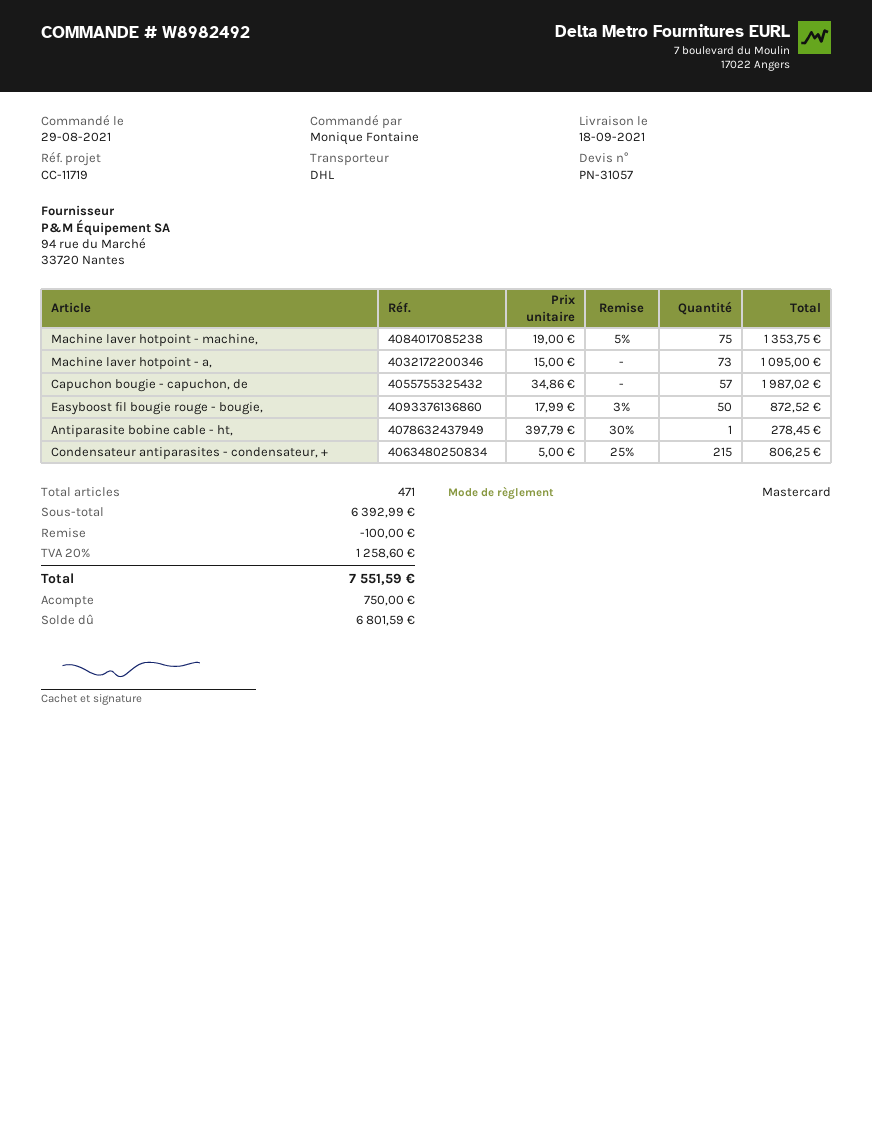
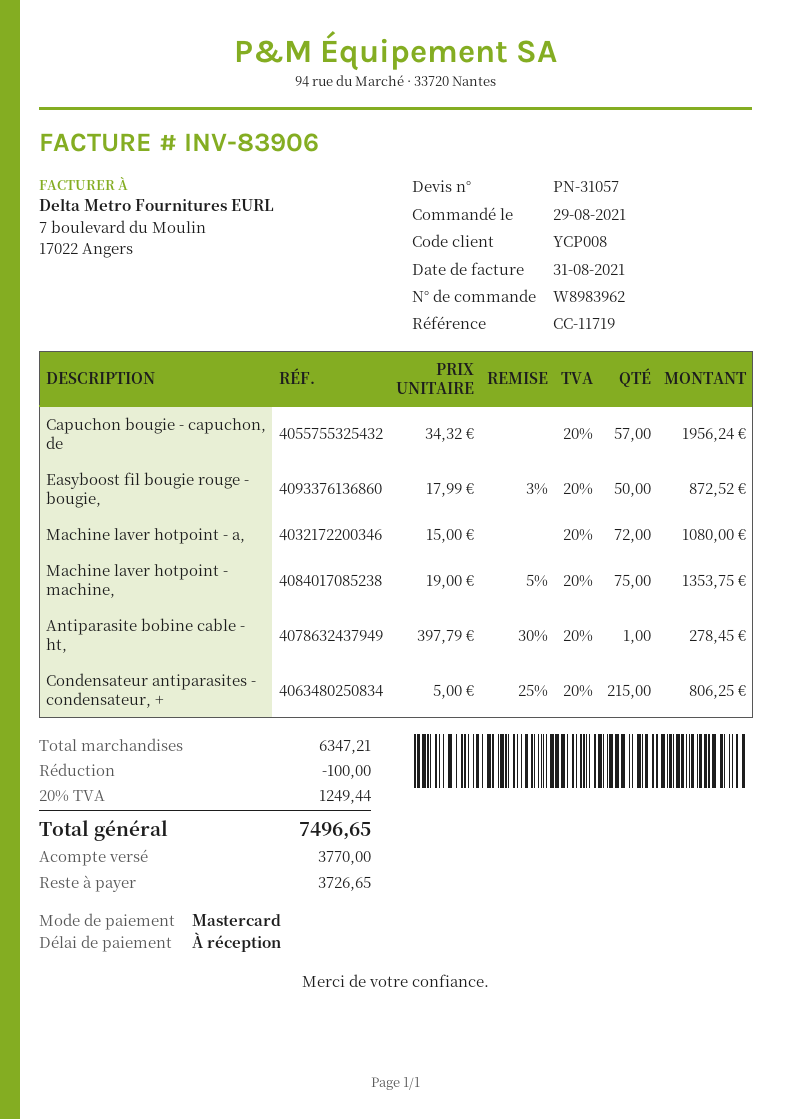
order number: W8982492 -> W8983962
Machine laver hotpoint - a,: 73 x 15.00 = 1095.00 -> 72 x 15.00 = 1080.00
Capuchon bougie - capuchon, de: 57 x 34.86 = 1987.02 -> 57 x 34.32 = 1956.24
subtotal: 6392.99 -> 6347.21
tax: 20% = 1258.60 -> 20% = 1249.44
total: 7551.59 -> 7496.65
deposit: 750.00 -> 3770.00
balance: 6801.59 -> 3726.65

